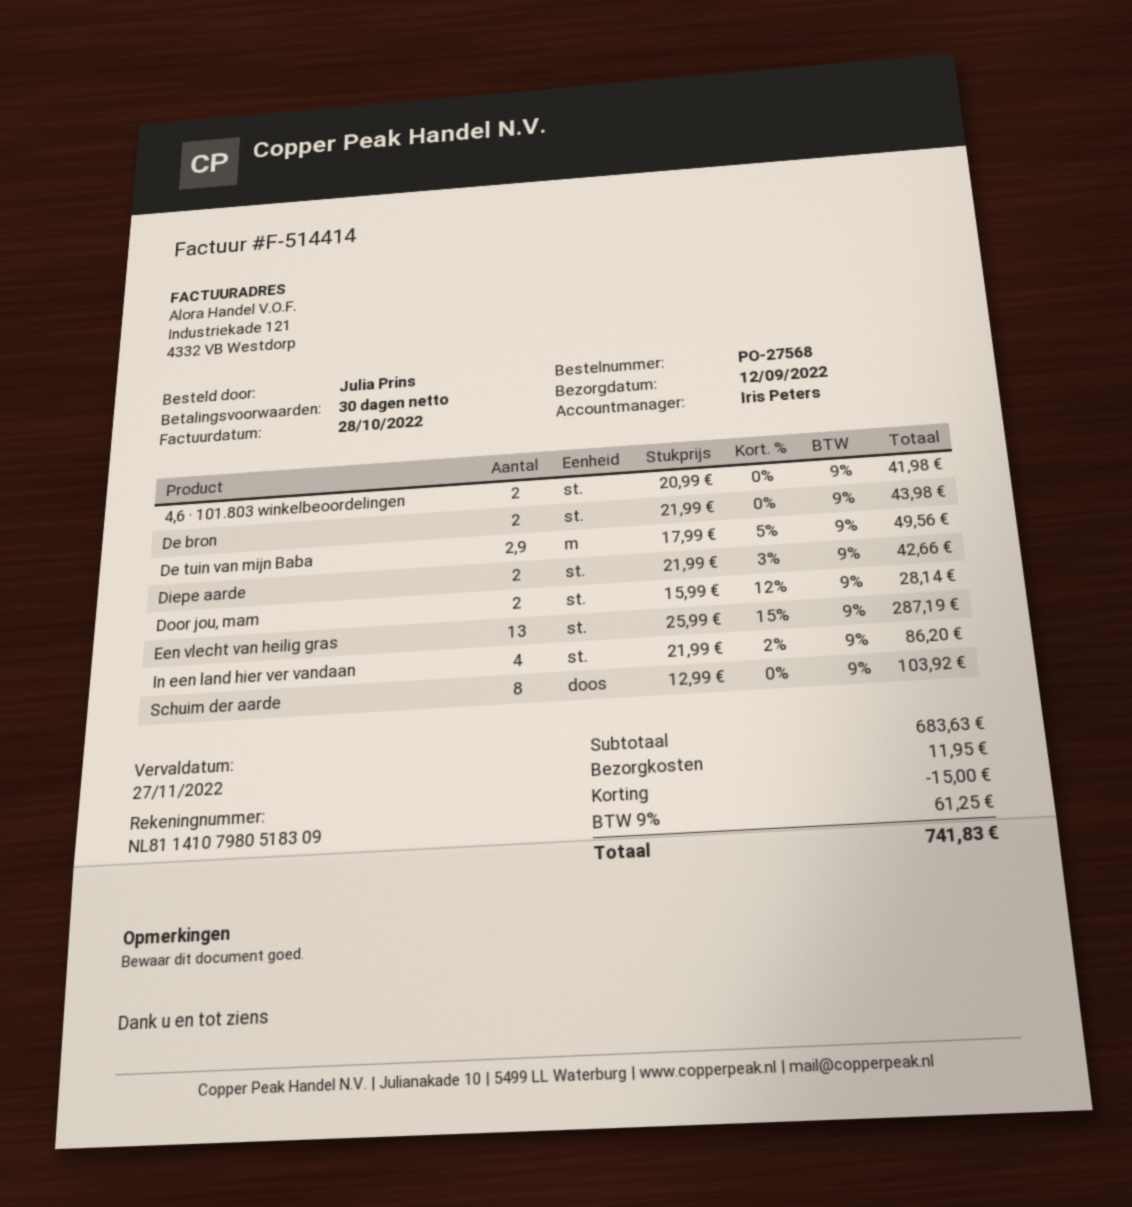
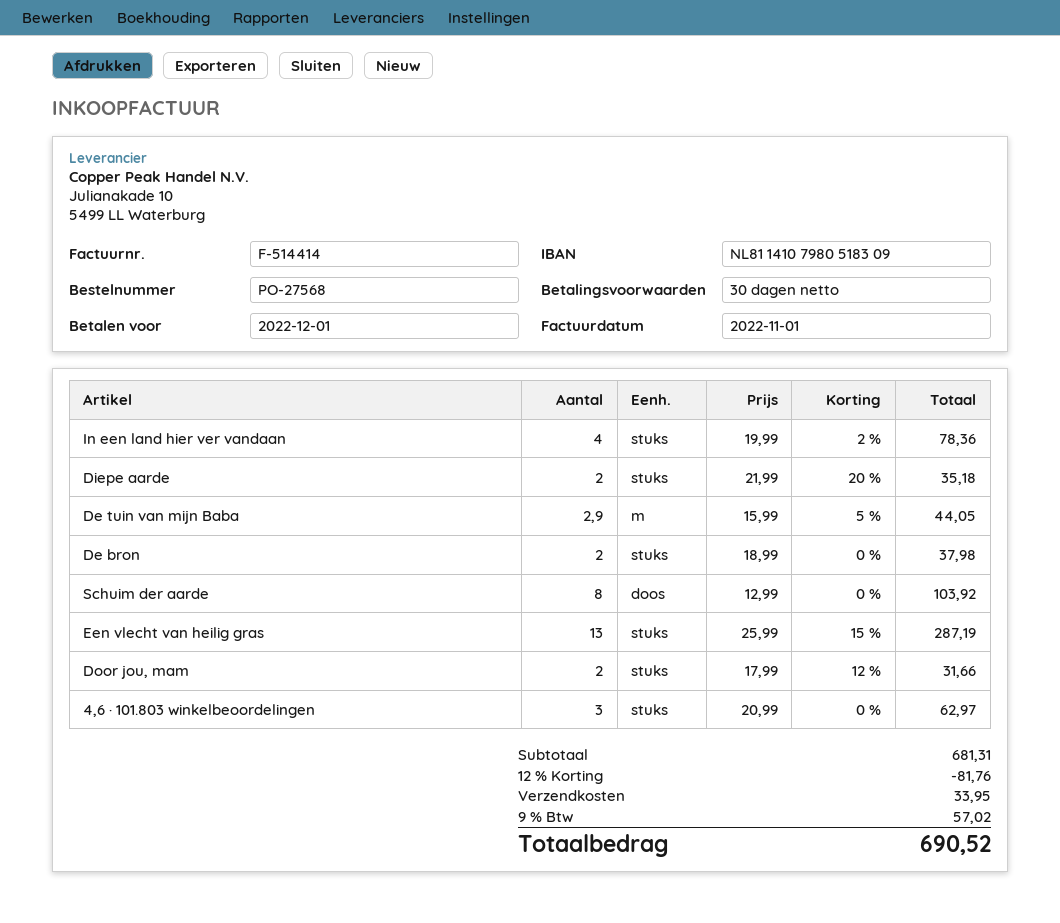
invoice date: 2022-10-28 -> 2022-11-01
due date: 2022-11-27 -> 2022-12-01
4,6 · 101.803 winkelbeoordelingen: 2 x 20.99 = 41.98 -> 3 x 20.99 = 62.97
De bron: 2 x 21.99 = 43.98 -> 2 x 18.99 = 37.98
De tuin van mijn Baba: 2.9 x 17.99 - 5% = 49.56 -> 2.9 x 15.99 - 5% = 44.05
Diepe aarde: 2 x 21.99 - 3% = 42.66 -> 2 x 21.99 - 20% = 35.18
Door jou, mam: 2 x 15.99 - 12% = 28.14 -> 2 x 17.99 - 12% = 31.66
In een land hier ver vandaan: 4 x 21.99 - 2% = 86.20 -> 4 x 19.99 - 2% = 78.36
subtotal: 683.63 -> 681.31
discount: 15.00 -> 81.76
shipping: 11.95 -> 33.95
tax: 9% = 61.25 -> 9% = 57.02
total: 741.83 -> 690.52

